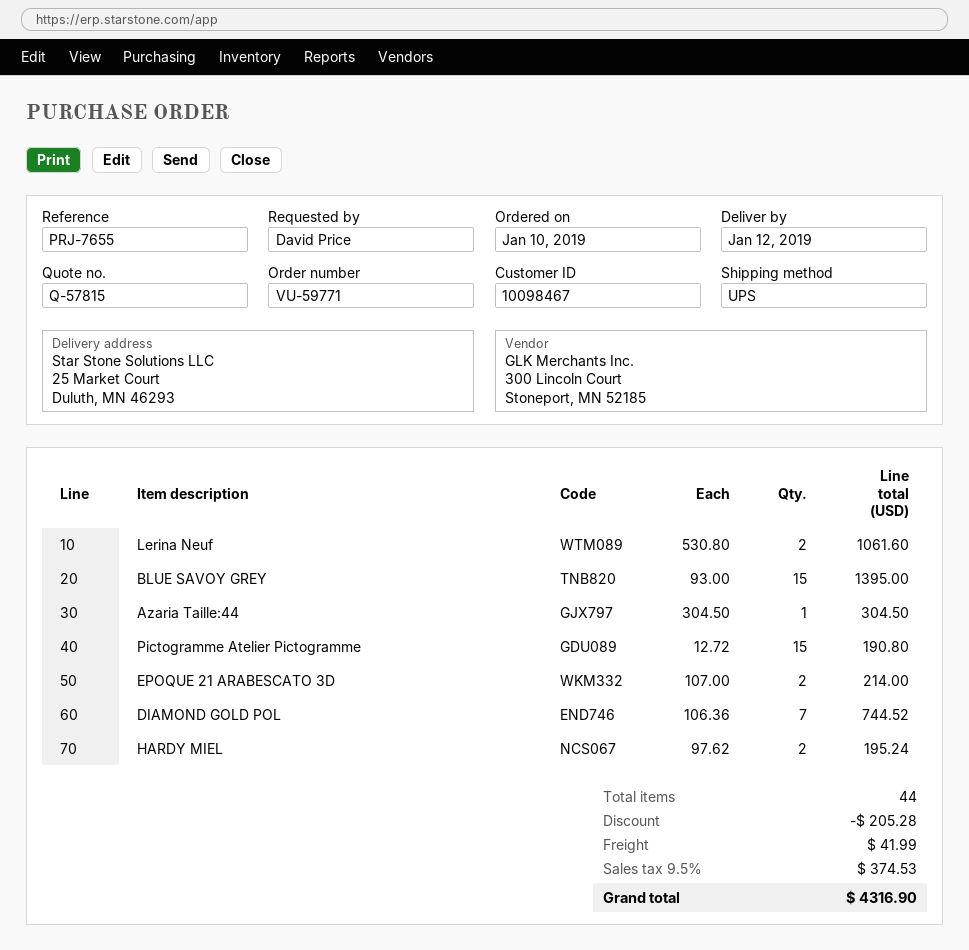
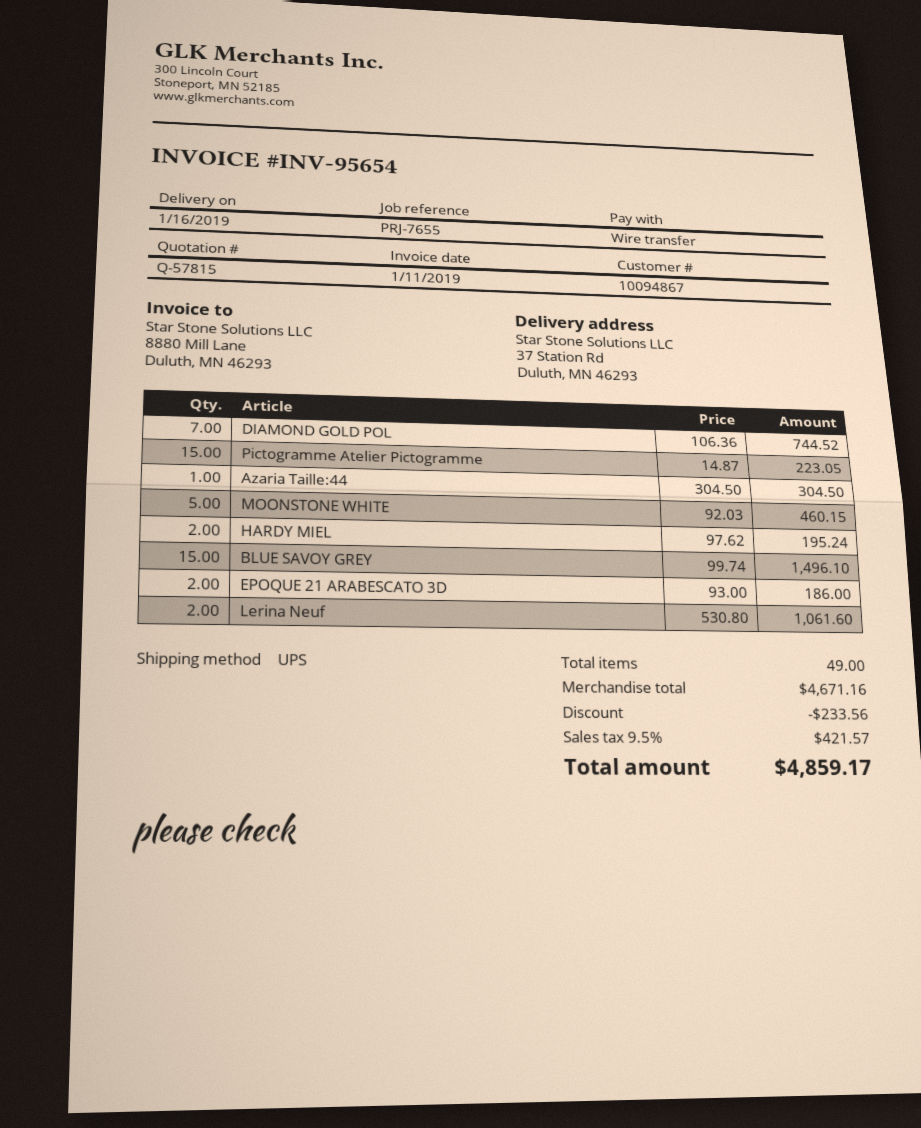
delivery date: 2019-01-12 -> 2019-01-16
customer number: 10098467 -> 10094867
ship to: 25 Market Court, Duluth, MN 46293 -> 37 Station Rd, Duluth, MN 46293
BLUE SAVOY GREY: 15 x 93.00 = 1395.00 -> 15 x 99.74 = 1496.10
Pictogramme Atelier Pictogramme: 15 x 12.72 = 190.80 -> 15 x 14.87 = 223.05
EPOQUE 21 ARABESCATO 3D: 2 x 107.00 = 214.00 -> 2 x 93.00 = 186.00
MOONSTONE WHITE: none -> 5 x 92.03 = 460.15
total quantity: 44 -> 49
discount: 205.28 -> 233.56
shipping: 41.99 -> none
tax: 9.5% = 374.53 -> 9.5% = 421.57
total: 4316.90 -> 4859.17

